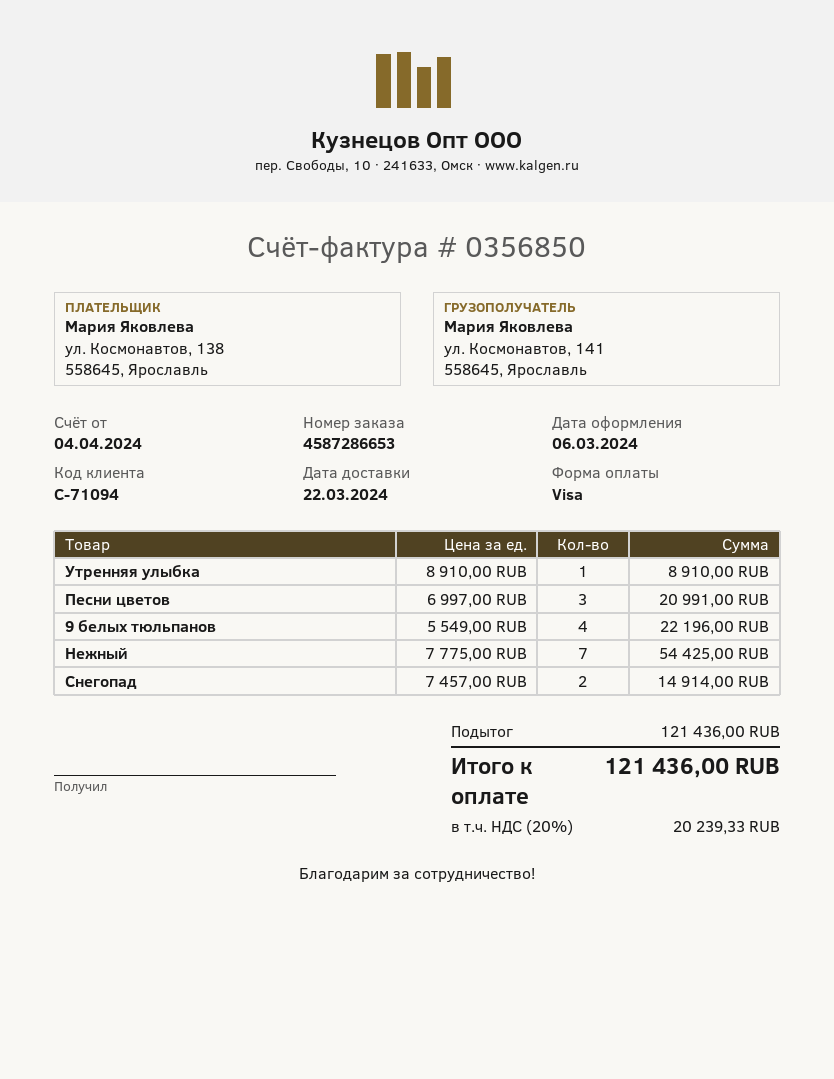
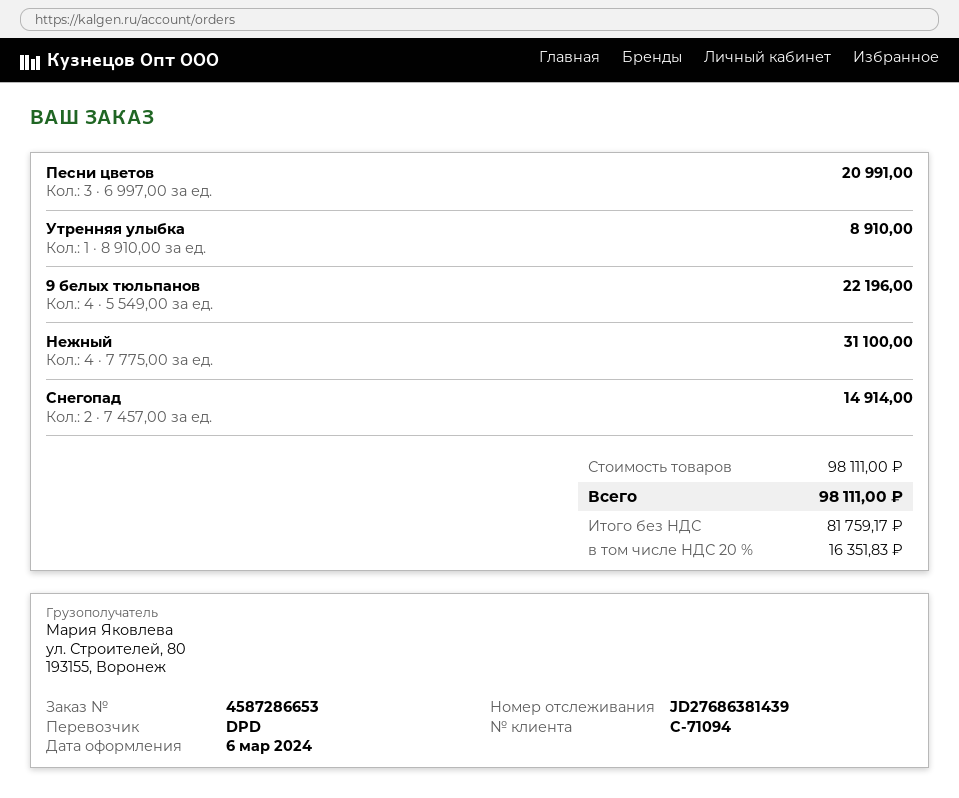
ship to: ул. Космонавтов, 141, 558645, Ярославль -> ул. Строителей, 80, 193155, Воронеж
Нежный: 7 x 7775.00 = 54425.00 -> 4 x 7775.00 = 31100.00
subtotal: 121436.00 -> 98111.00
tax: 20% = 20239.33 -> 20% = 16351.83
total: 121436.00 -> 98111.00

